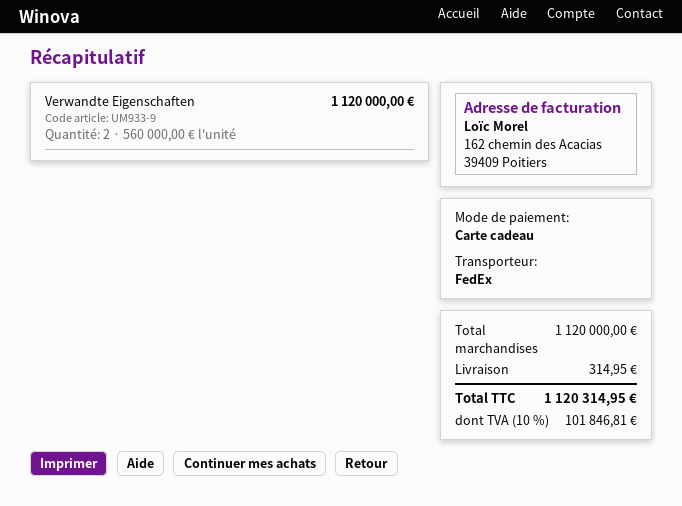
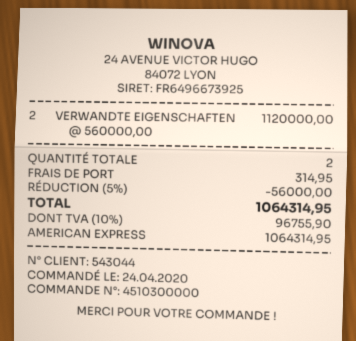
payment method: gift card -> American Express
discount: none -> 5% = 56000.00
tax: 10% = 101846.81 -> 10% = 96755.90
total: 1120314.95 -> 1064314.95

